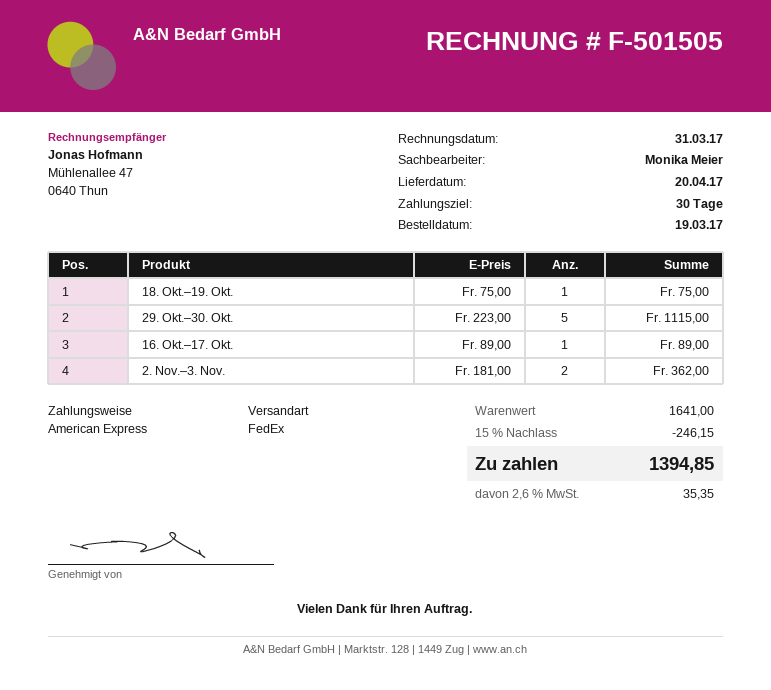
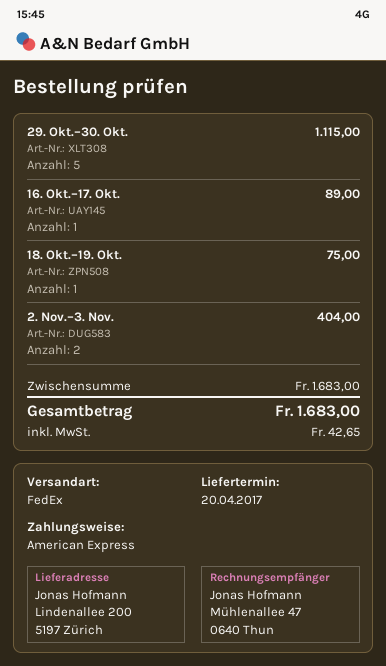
2. Nov.–3. Nov.: 2 for 362.00 -> 2 for 404.00
subtotal: 1641.00 -> 1683.00
discount: 15% = 246.15 -> none
tax: 35.35 -> 42.65
total: 1394.85 -> 1683.00

